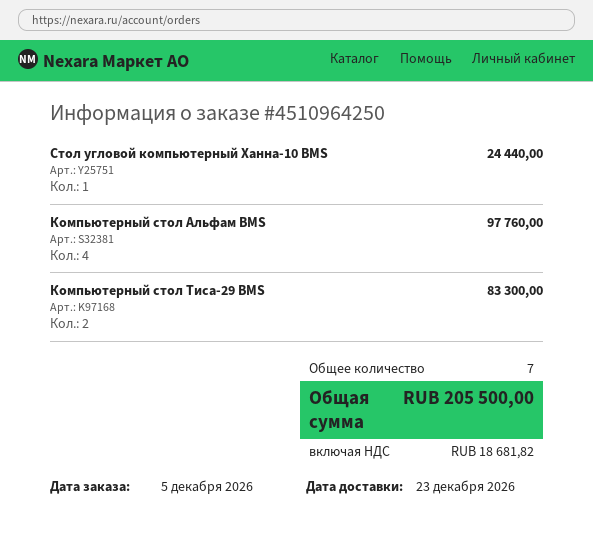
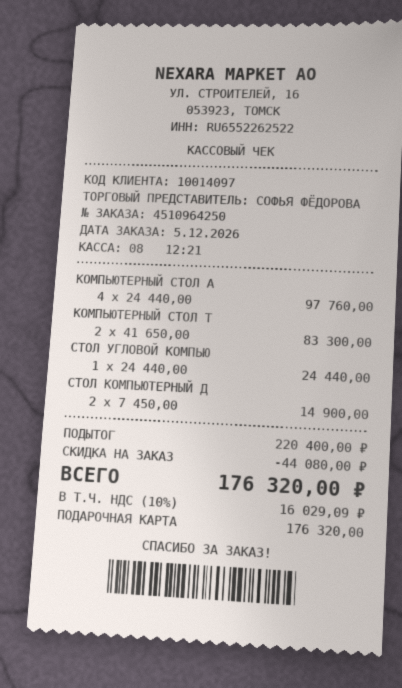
СТОЛ КОМПЬЮТЕРНЫЙ Д: none -> 2 for 14900.00
discount: none -> 44080.00
tax: 18681.82 -> 16029.09
total: 205500.00 -> 176320.00

